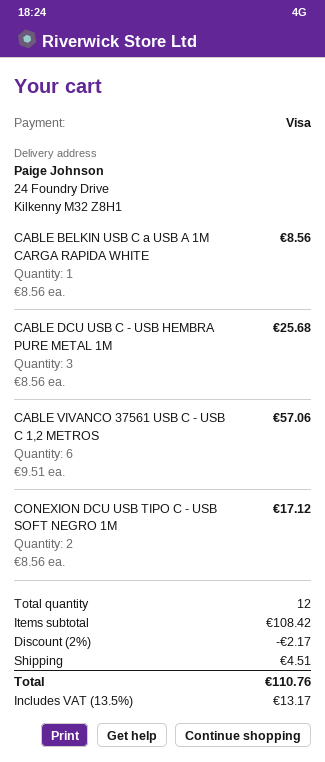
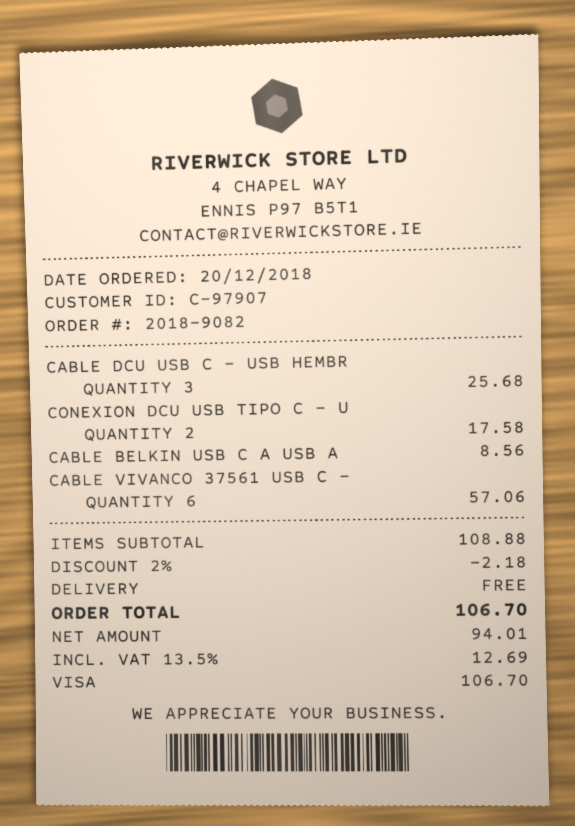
CONEXION DCU USB TIPO C - USB SOFT NEGRO 1M: 2 for 17.12 -> 2 for 17.58
subtotal: 108.42 -> 108.88
discount: 2% = 2.17 -> 2% = 2.18
shipping: 4.51 -> 0.00
tax: 13.5% = 13.17 -> 13.5% = 12.69
total: 110.76 -> 106.70

